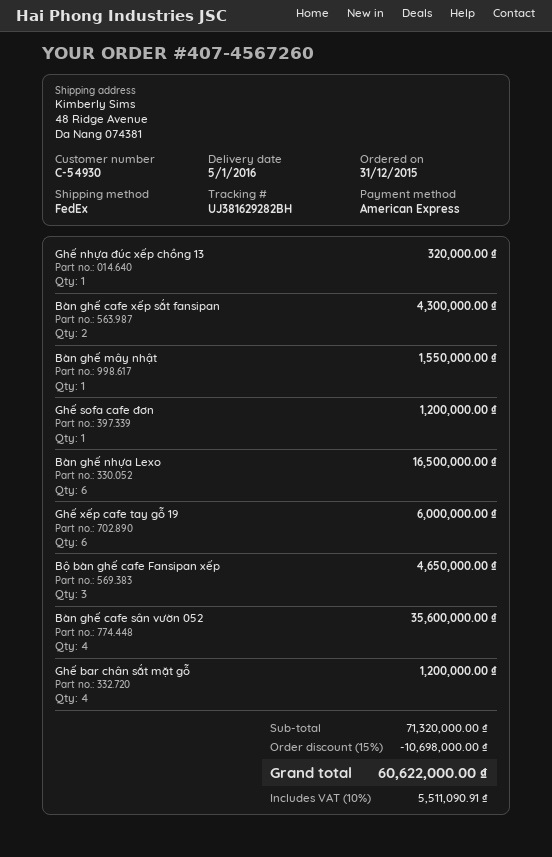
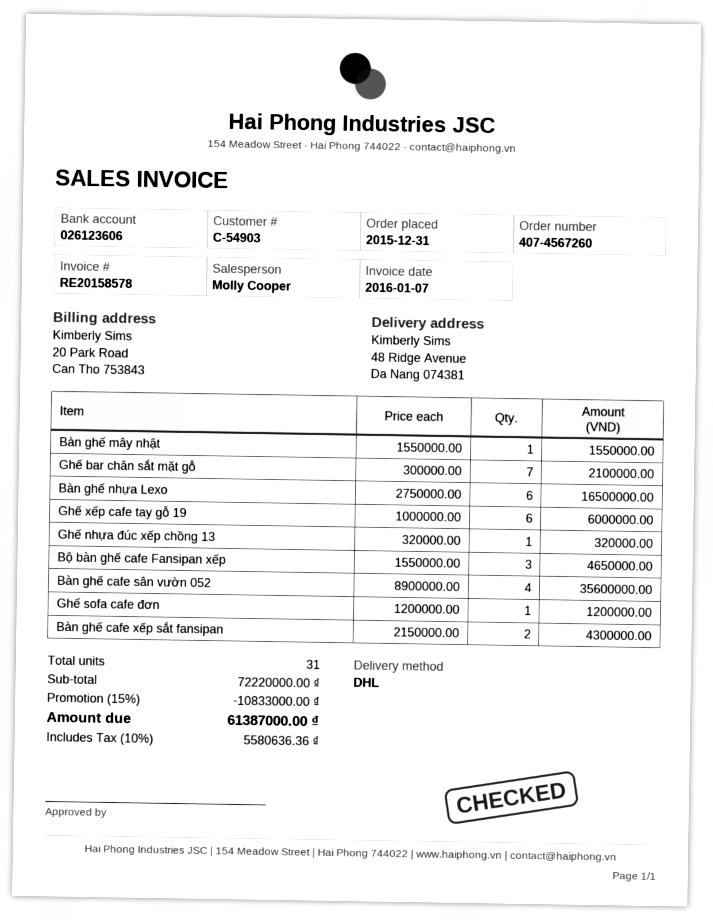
customer number: C-54930 -> C-54903
shipping method: FedEx -> DHL
Ghế bar chân sắt mặt gỗ: 4 for 1200000.00 -> 7 for 2100000.00
subtotal: 71320000.00 -> 72220000.00
discount: 15% = 10698000.00 -> 15% = 10833000.00
tax: 10% = 5511090.91 -> 10% = 5580636.36
total: 60622000.00 -> 61387000.00

